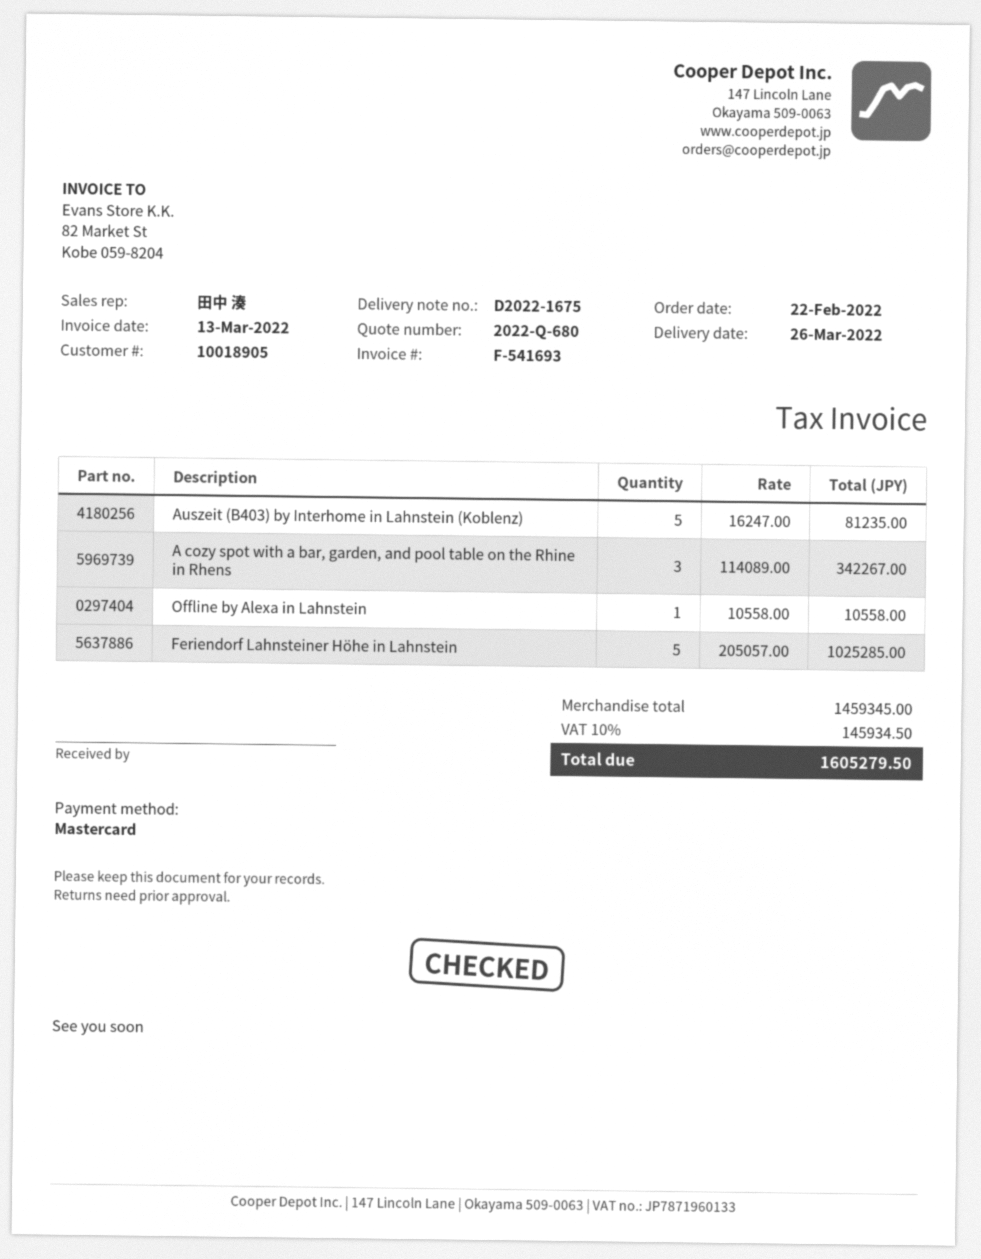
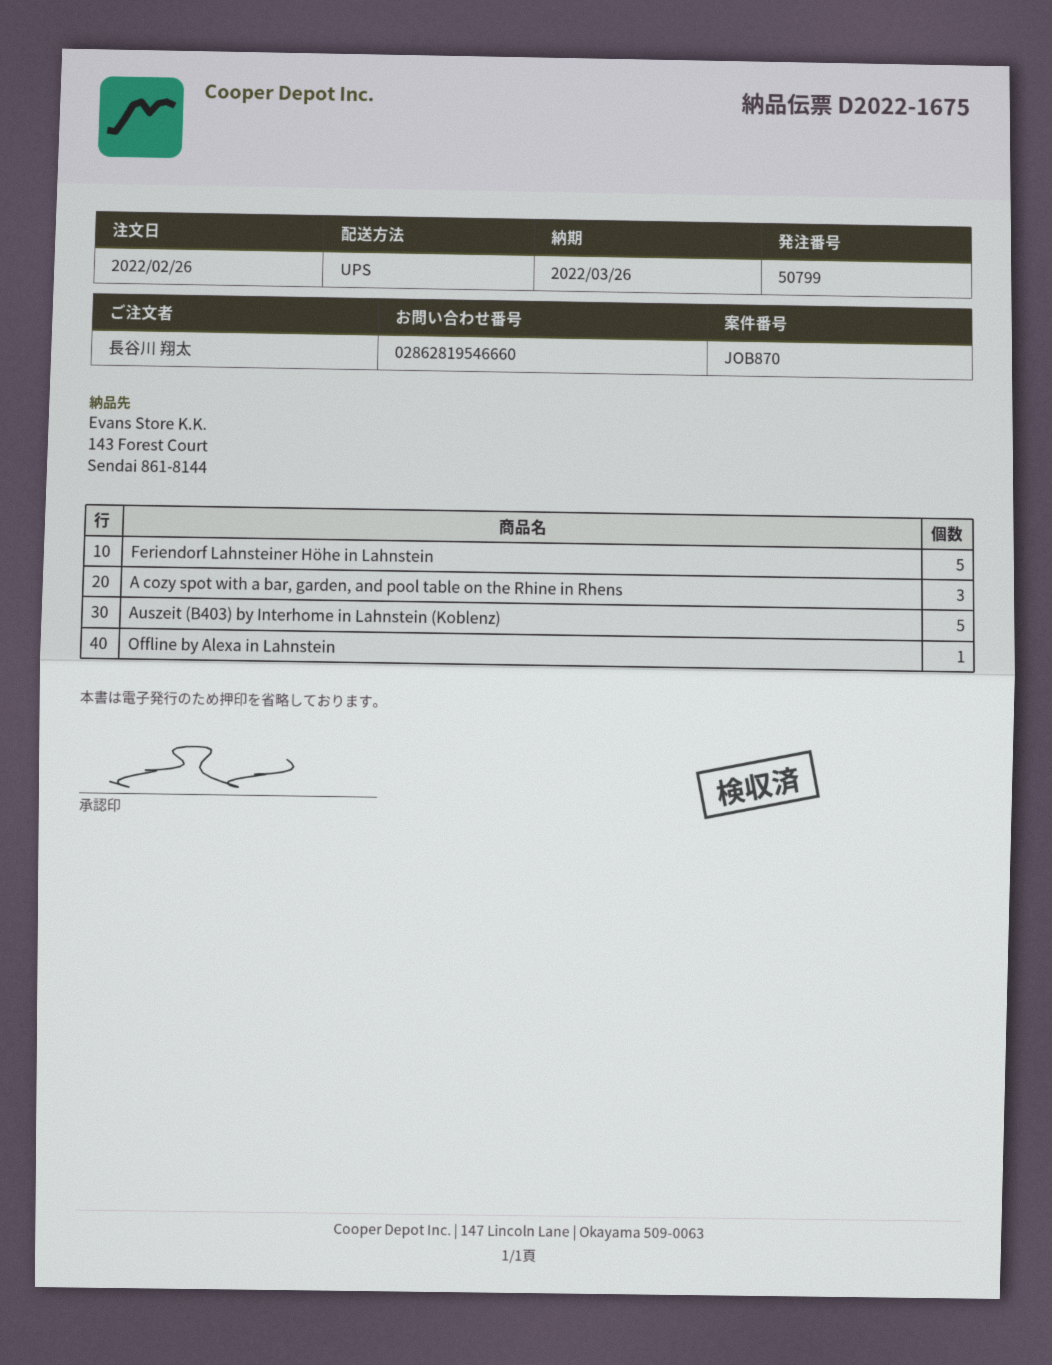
order date: 2022-02-22 -> 2022-02-26

